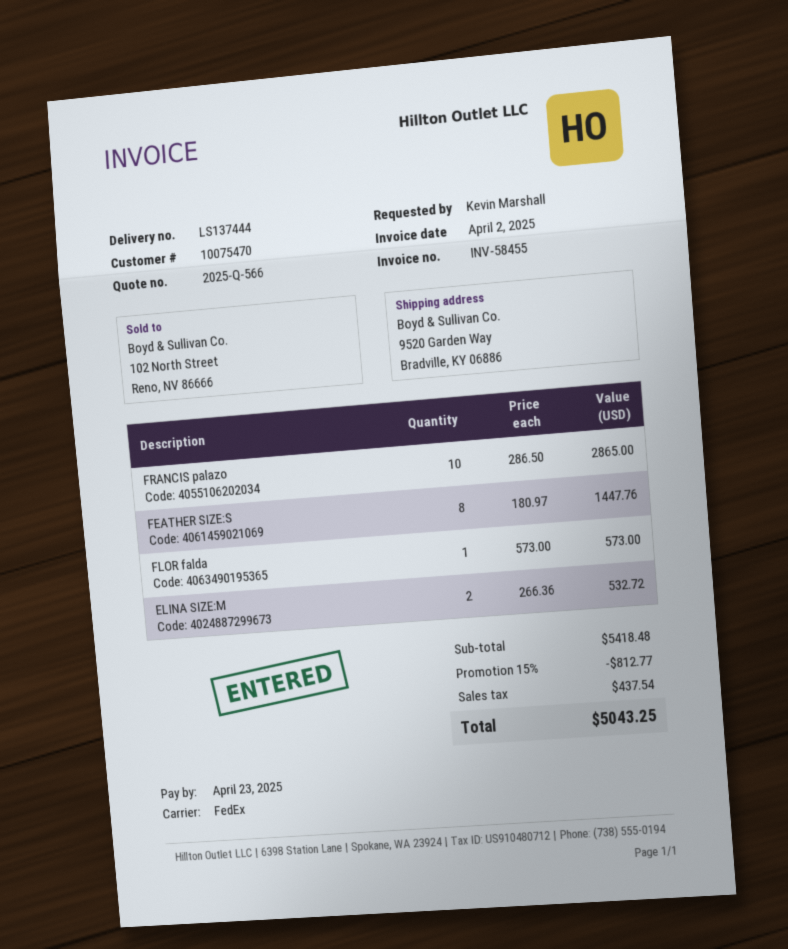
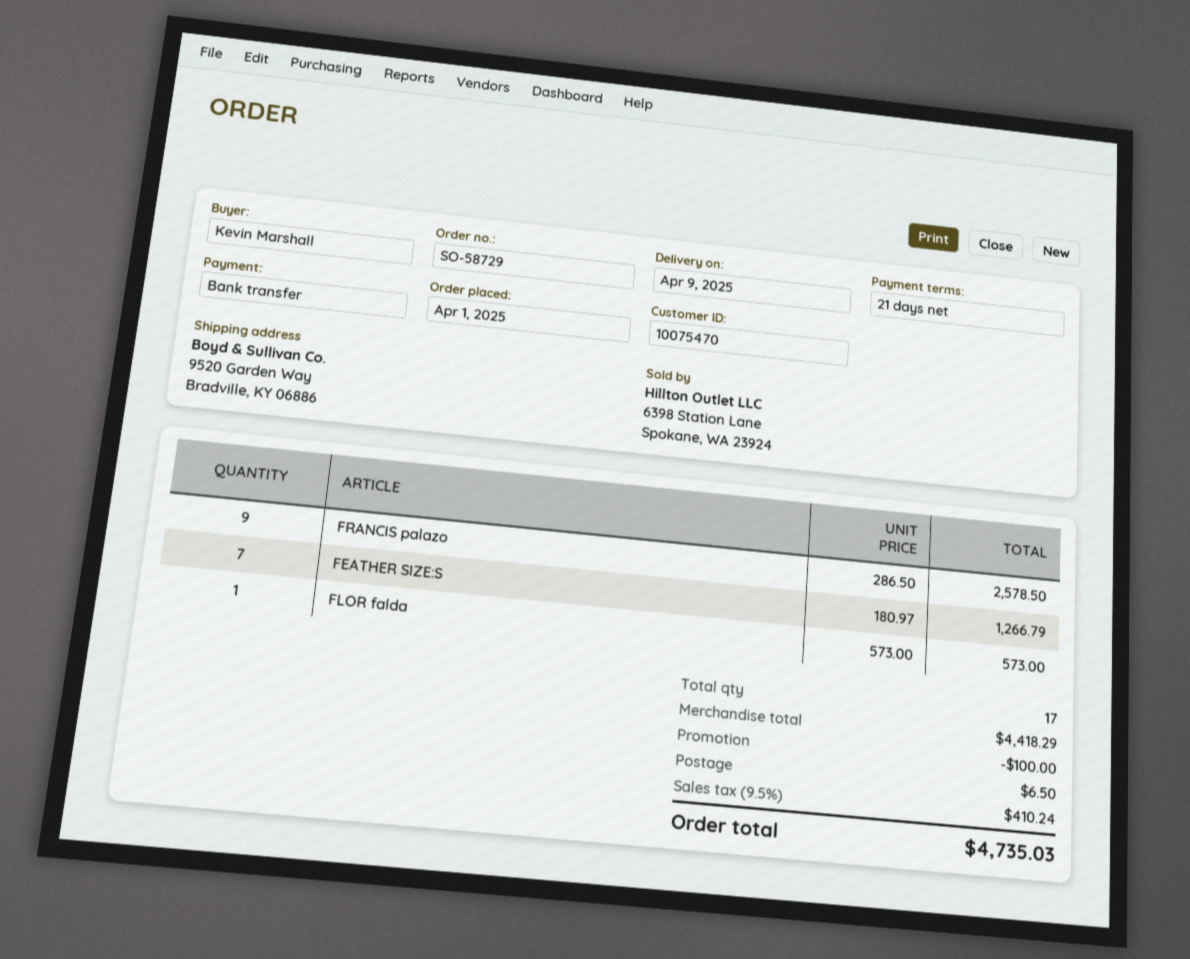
FRANCIS palazo: 10 x 286.50 = 2865.00 -> 9 x 286.50 = 2578.50
FEATHER SIZE:S: 8 x 180.97 = 1447.76 -> 7 x 180.97 = 1266.79
ELINA SIZE:M: 2 x 266.36 = 532.72 -> none
subtotal: 5418.48 -> 4418.29
discount: 812.77 -> 100.00
shipping: none -> 6.50
tax: 437.54 -> 410.24
total: 5043.25 -> 4735.03

